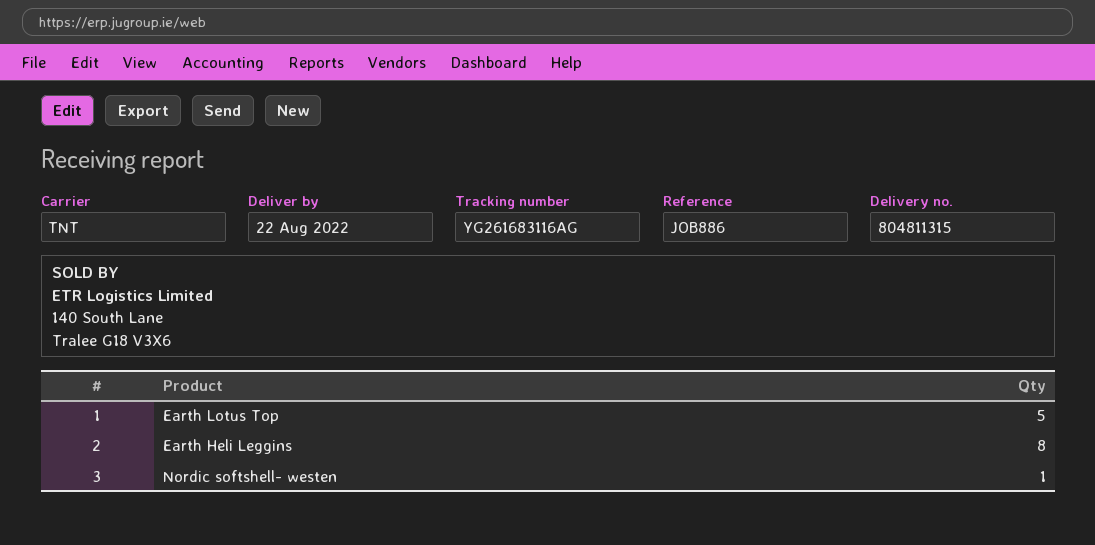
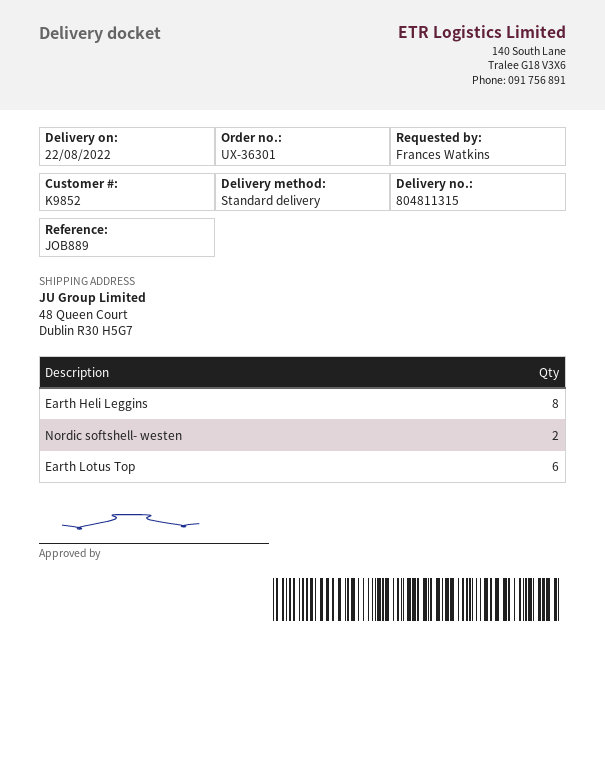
reference: JOB886 -> JOB889
shipping method: TNT -> standard
Earth Lotus Top: 5 -> 6
Nordic softshell- westen: 1 -> 2

